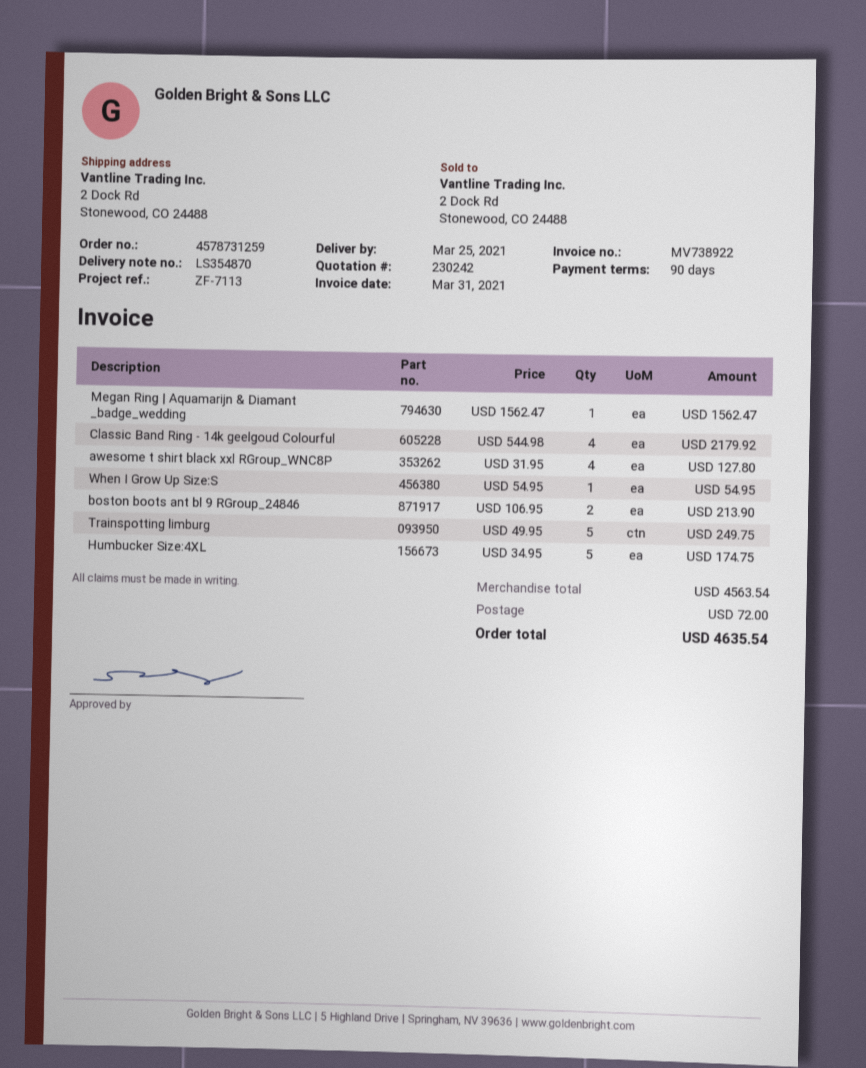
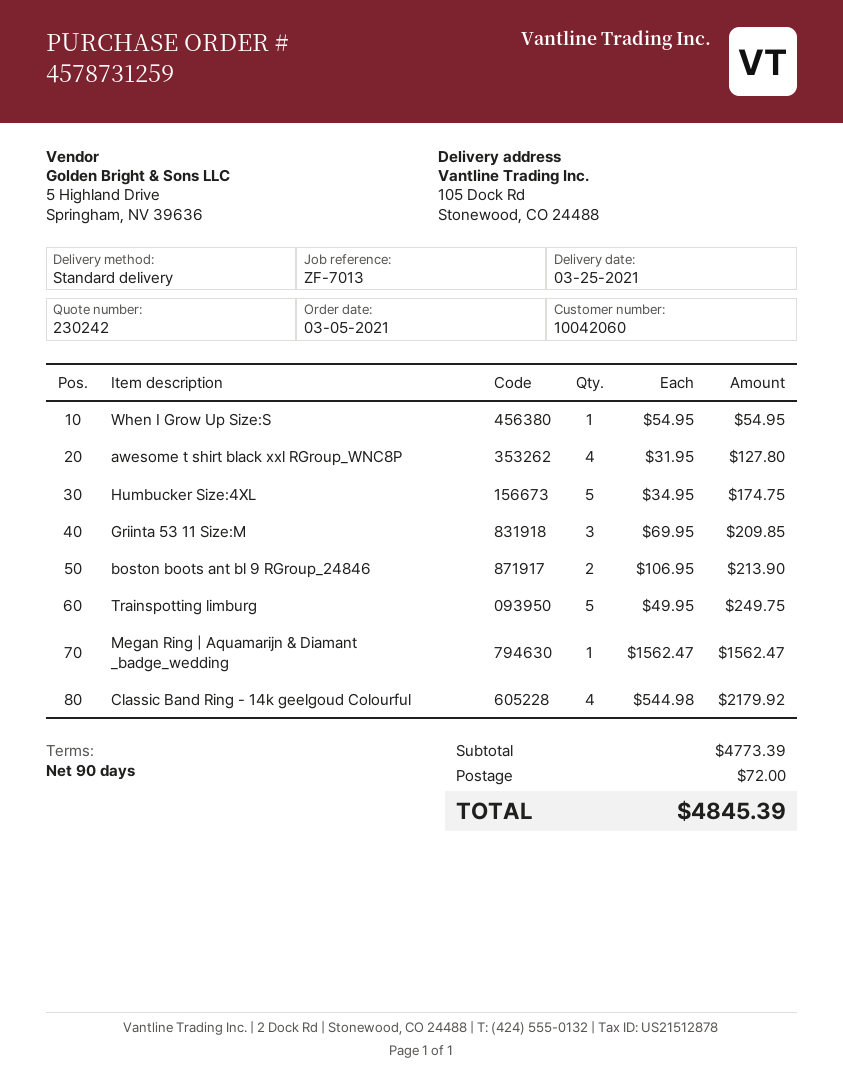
reference: ZF-7113 -> ZF-7013
ship to: 2 Dock Rd, Stonewood, CO 24488 -> 105 Dock Rd, Stonewood, CO 24488
Griinta 53 11 Size:M: none -> 3 x 69.95 = 209.85
subtotal: 4563.54 -> 4773.39
total: 4635.54 -> 4845.39

